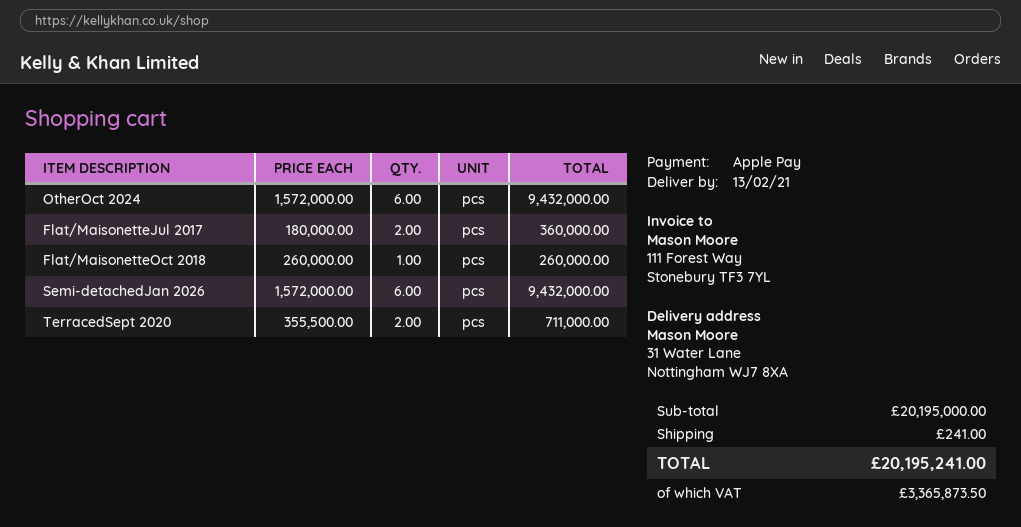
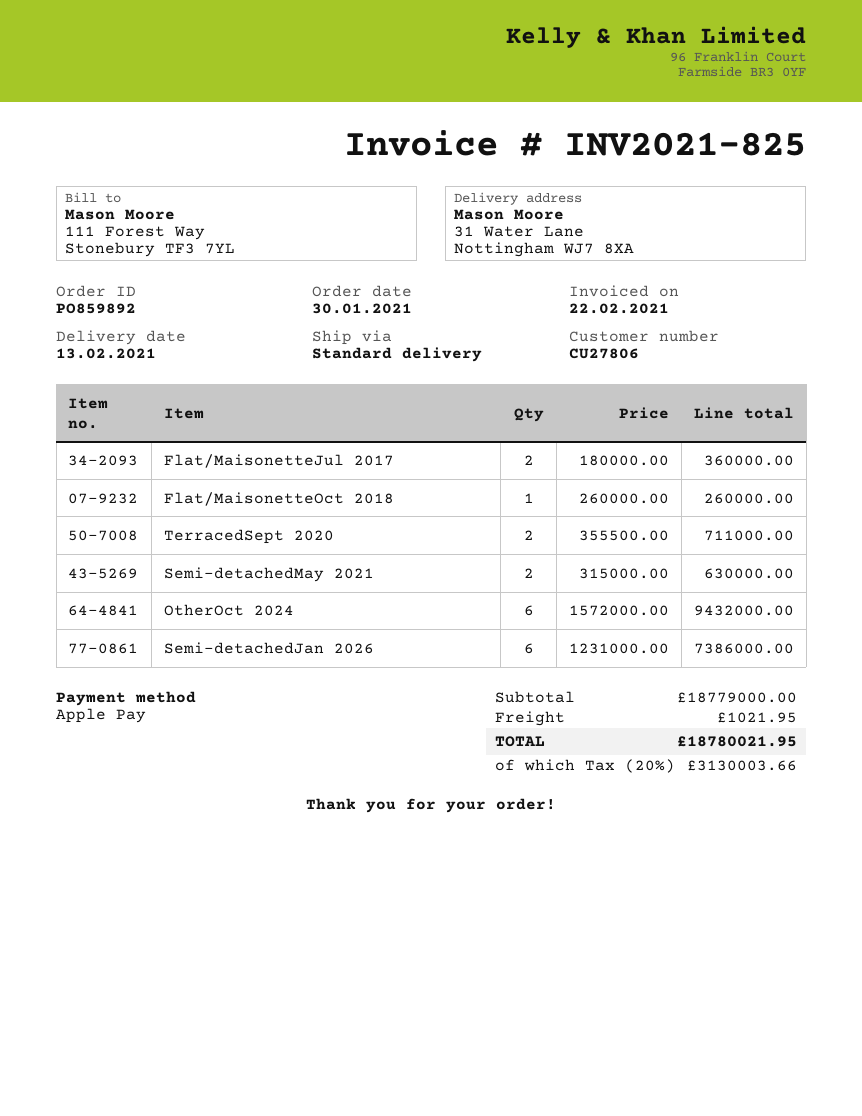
Semi-detachedJan 2026: 6 x 1572000.00 = 9432000.00 -> 6 x 1231000.00 = 7386000.00
Semi-detachedMay 2021: none -> 2 x 315000.00 = 630000.00
subtotal: 20195000.00 -> 18779000.00
shipping: 241.00 -> 1021.95
tax: 3365873.50 -> 3130003.66
total: 20195241.00 -> 18780021.95

